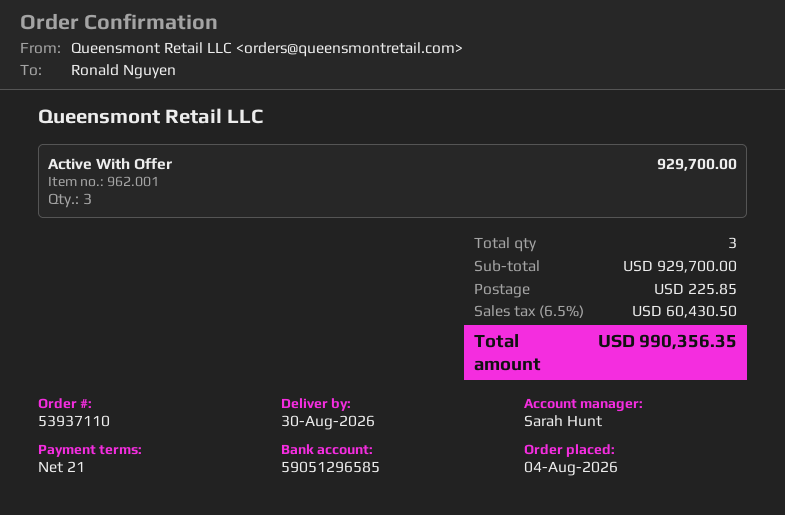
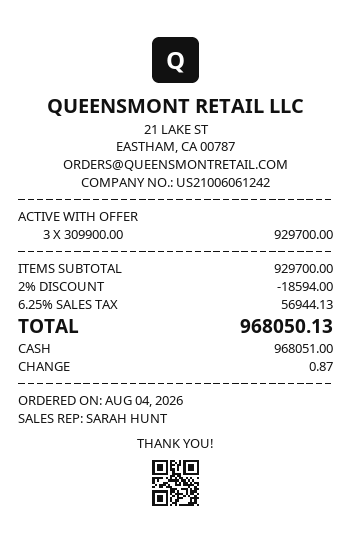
discount: none -> 2% = 18594.00
shipping: 225.85 -> none
tax: 6.5% = 60430.50 -> 6.25% = 56944.13
total: 990356.35 -> 968050.13

